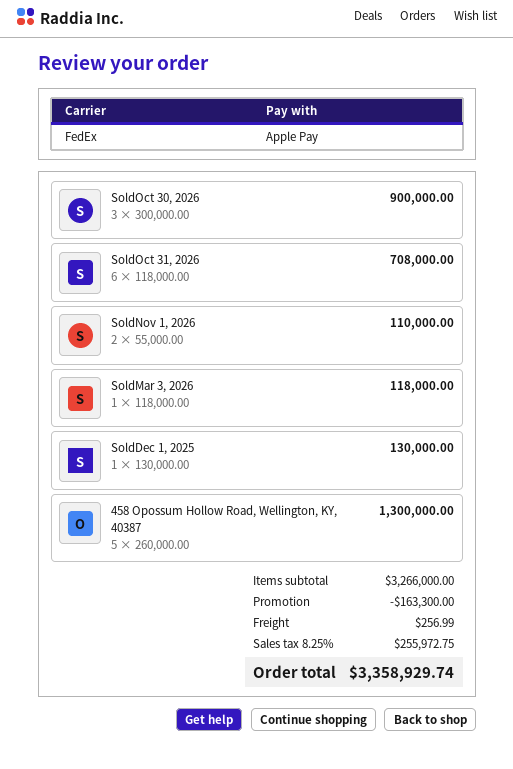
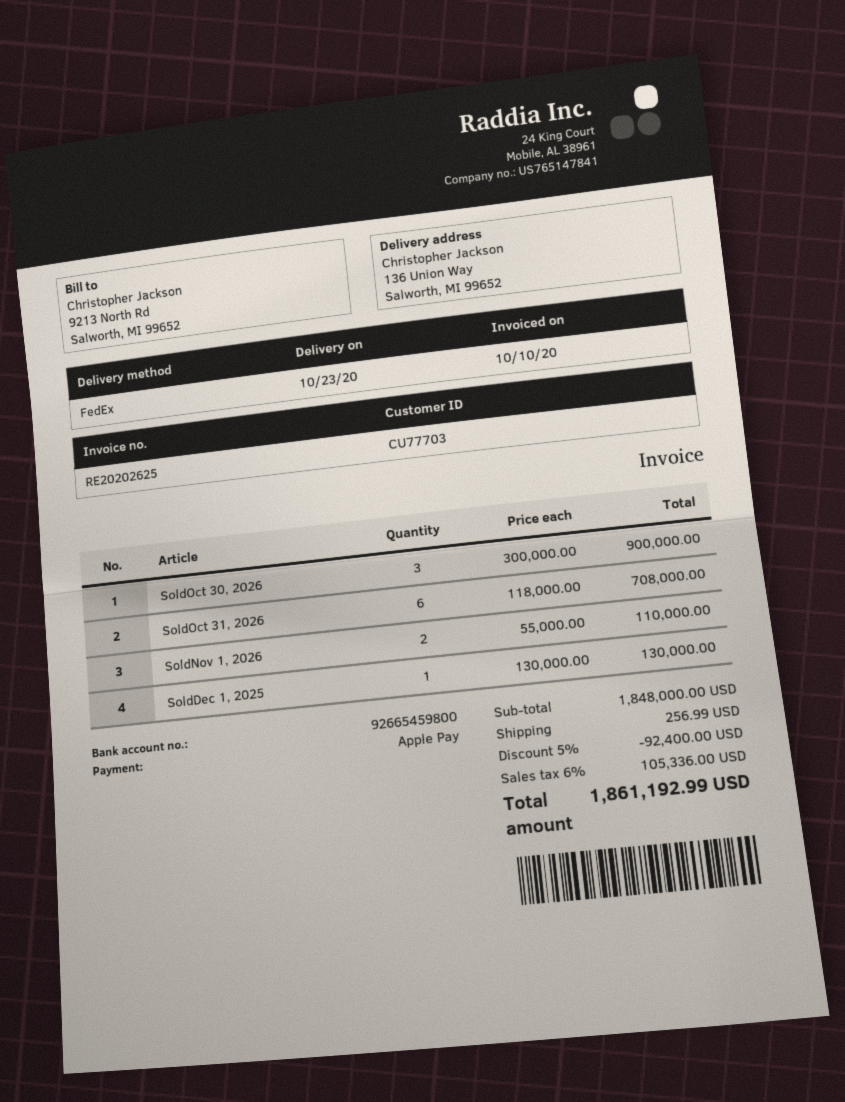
SoldMar 3, 2026: 1 x 118000.00 = 118000.00 -> none
458 Opossum Hollow Road, Wellington, KY, 40387: 5 x 260000.00 = 1300000.00 -> none
subtotal: 3266000.00 -> 1848000.00
discount: 163300.00 -> 92400.00
tax: 8.25% = 255972.75 -> 6% = 105336.00
total: 3358929.74 -> 1861192.99

